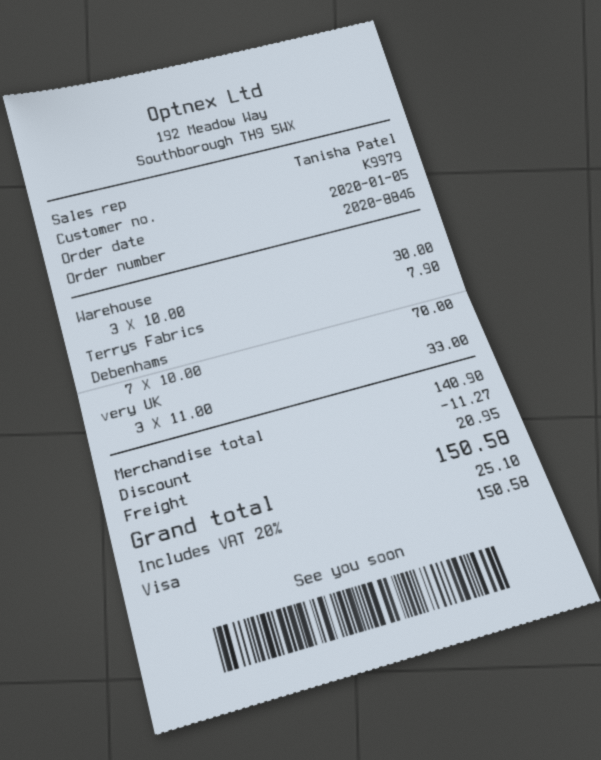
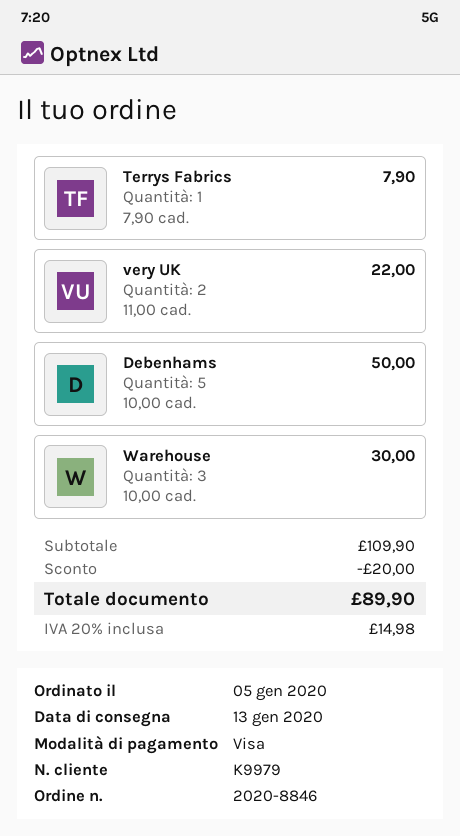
Debenhams: 7 x 10.00 = 70.00 -> 5 x 10.00 = 50.00
very UK: 3 x 11.00 = 33.00 -> 2 x 11.00 = 22.00
subtotal: 140.90 -> 109.90
discount: 11.27 -> 20.00
shipping: 20.95 -> none
tax: 20% = 25.10 -> 20% = 14.98
total: 150.58 -> 89.90

